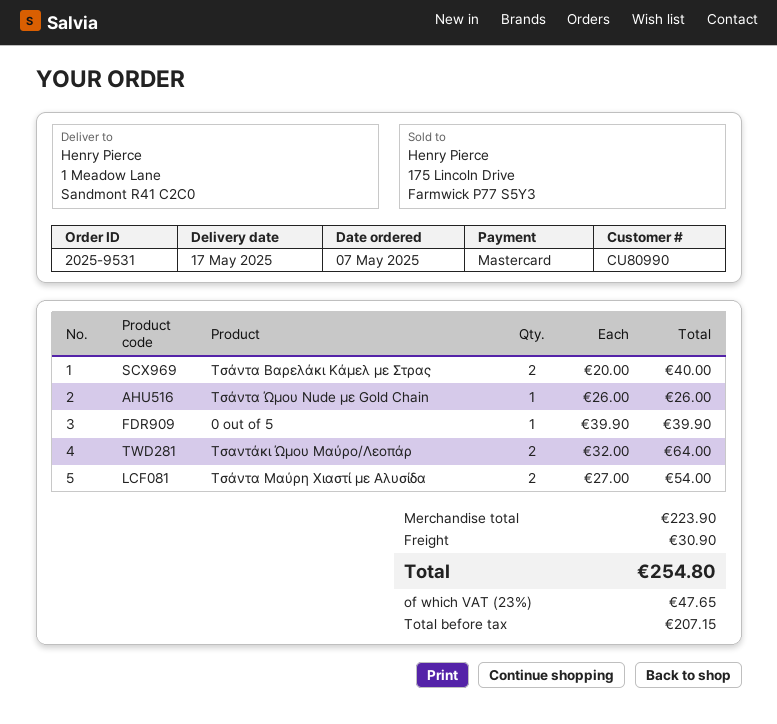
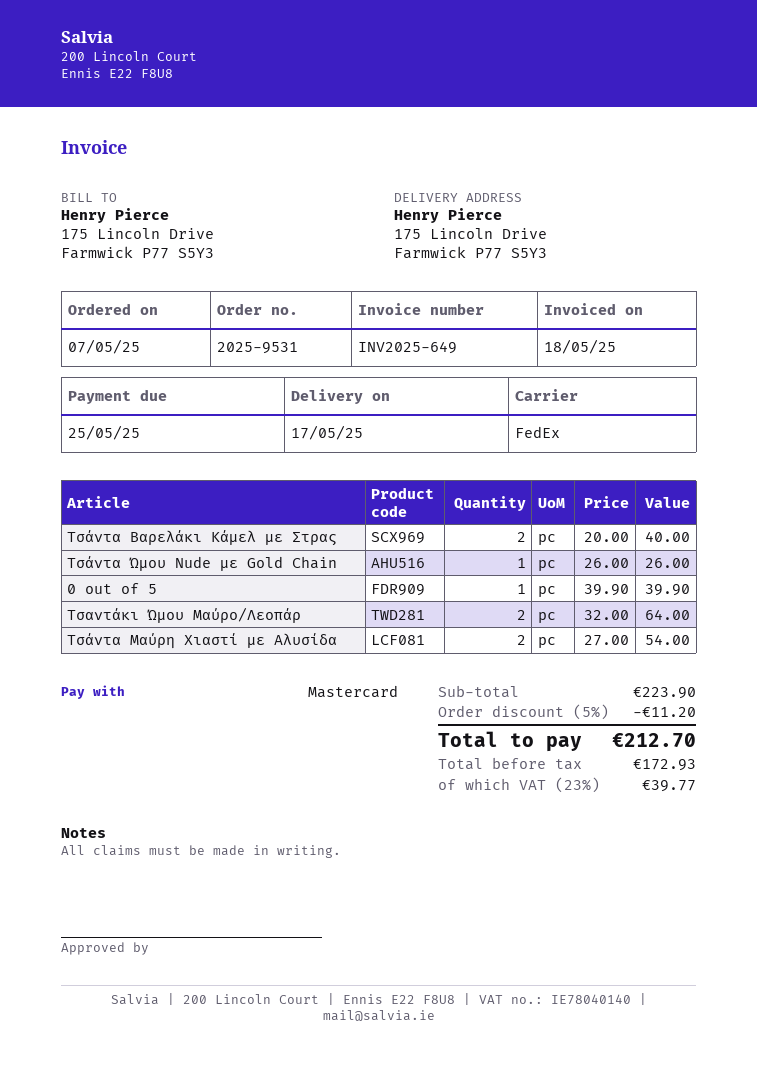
ship to: 1 Meadow Lane, Sandmont R41 C2C0 -> 175 Lincoln Drive, Farmwick P77 S5Y3
discount: none -> 5% = 11.20
shipping: 30.90 -> none
net: 207.15 -> 172.93
tax: 23% = 47.65 -> 23% = 39.77
total: 254.80 -> 212.70

